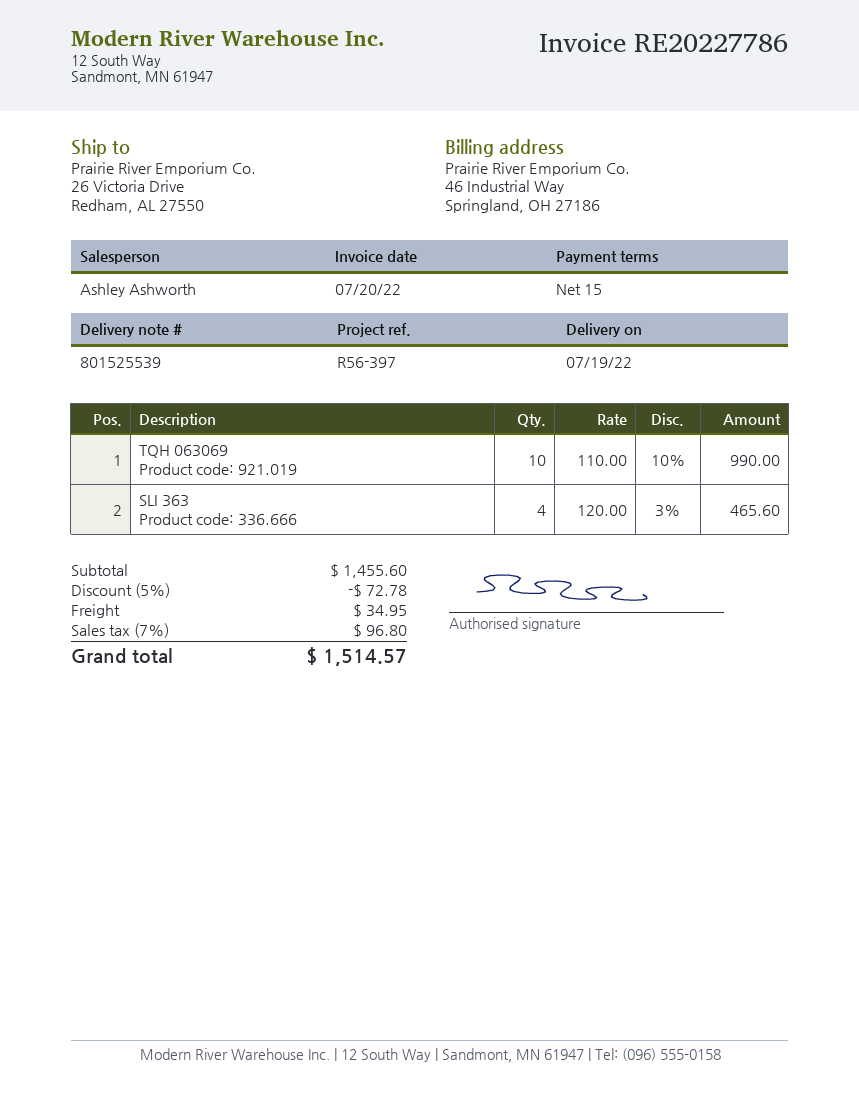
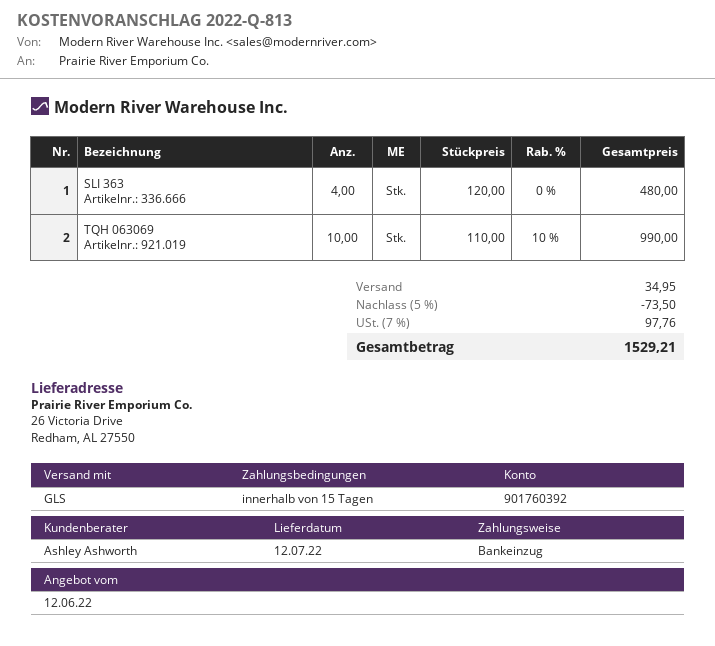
delivery date: 2022-07-19 -> 2022-07-12
SLI 363: 4 x 120.00 - 3% = 465.60 -> 4 x 120.00 = 480.00
discount: 5% = 72.78 -> 5% = 73.50
tax: 7% = 96.80 -> 7% = 97.76
total: 1514.57 -> 1529.21

